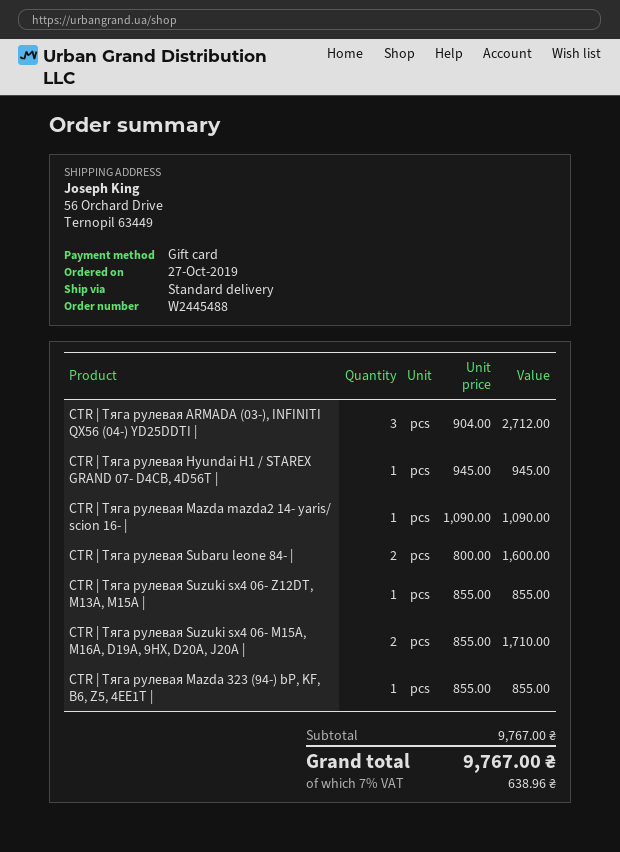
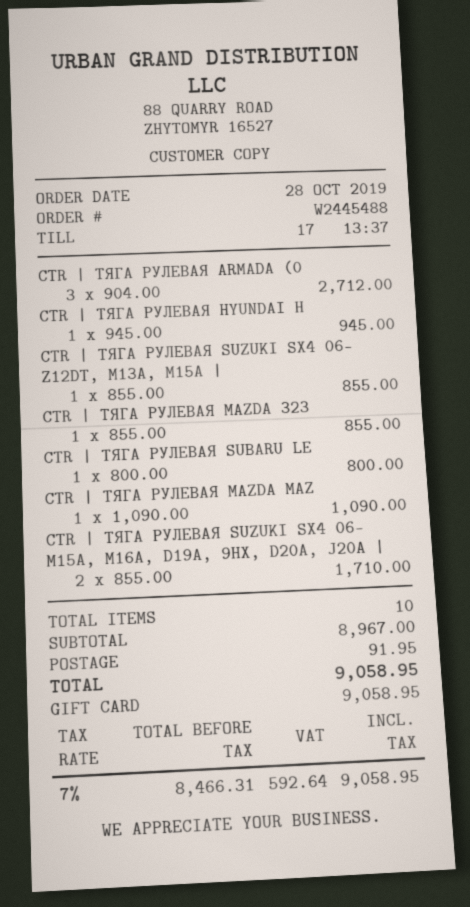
order date: 2019-10-27 -> 2019-10-28
CTR | Тяга рулевая Subaru leone 84- |: 2 x 800.00 = 1600.00 -> 1 x 800.00 = 800.00
subtotal: 9767.00 -> 8967.00
shipping: none -> 91.95
tax: 7% = 638.96 -> 7% = 592.64
total: 9767.00 -> 9058.95

